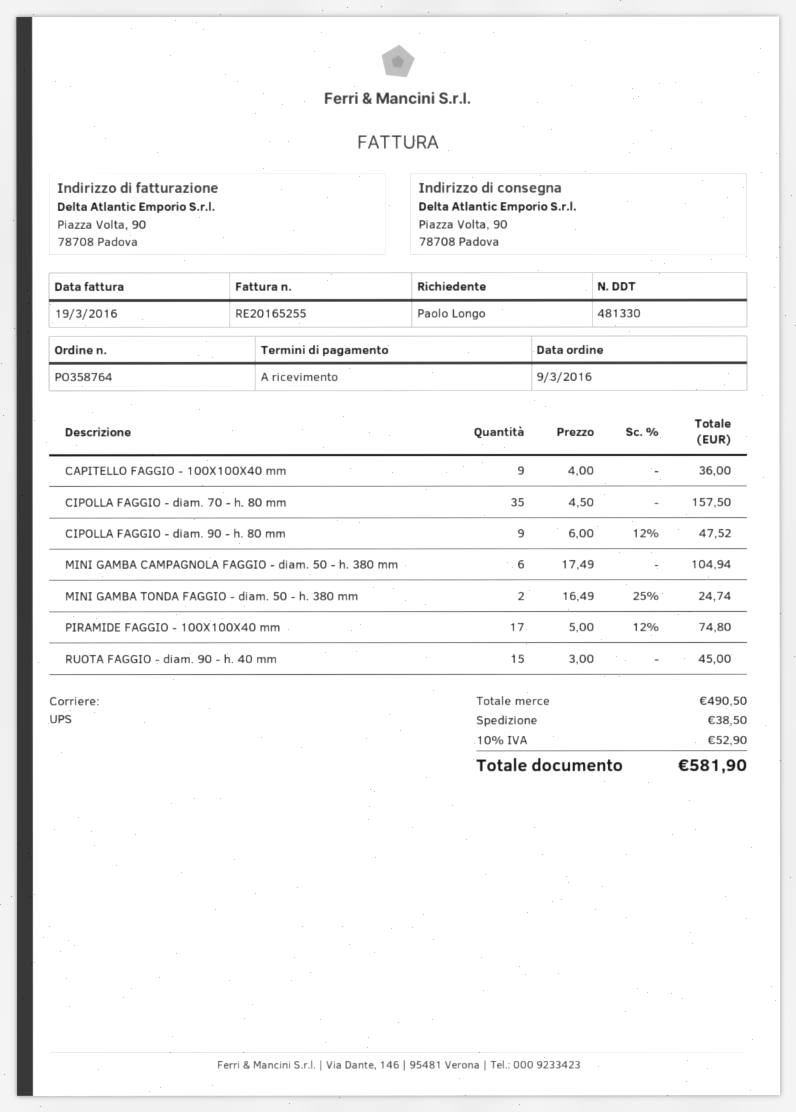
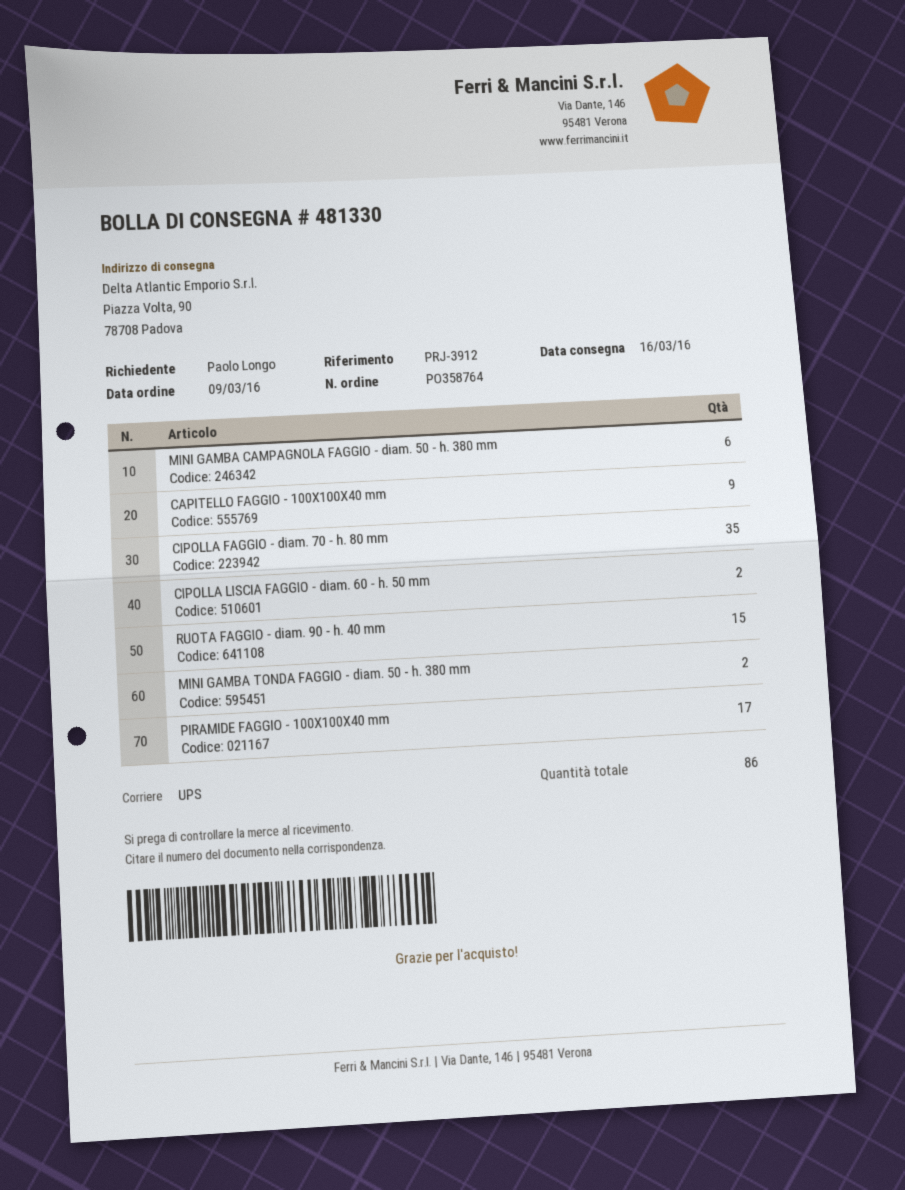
CIPOLLA FAGGIO - diam. 90 - h. 80 mm: 9 -> none
CIPOLLA LISCIA FAGGIO - diam. 60 - h. 50 mm: none -> 2

